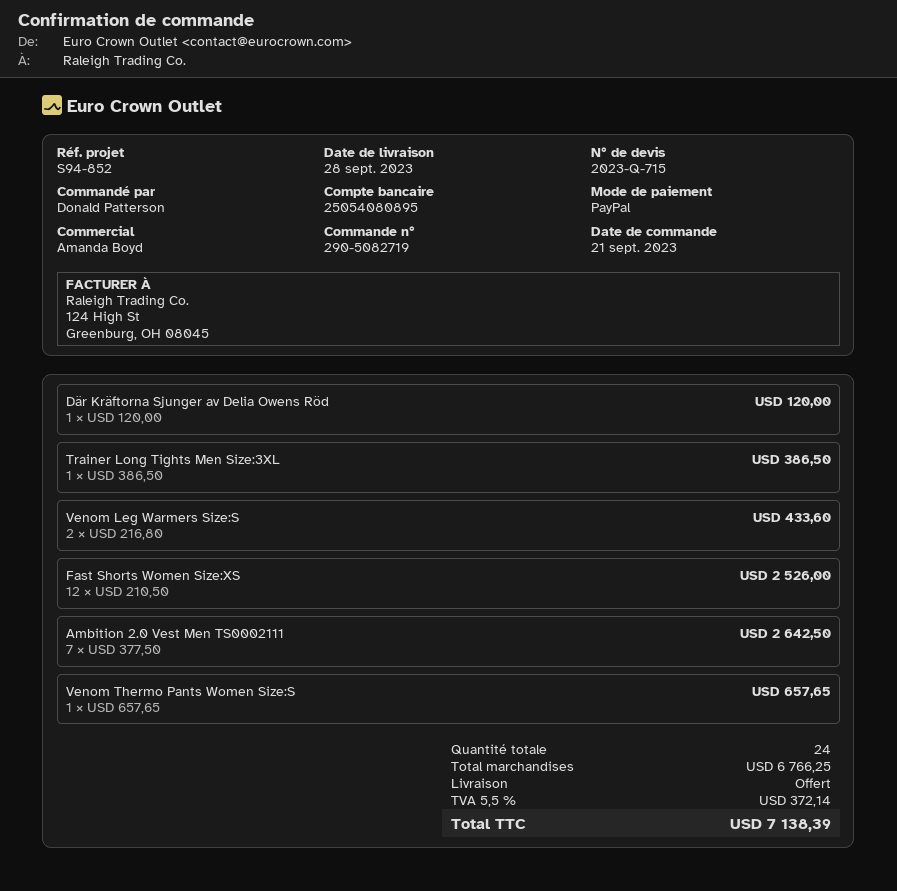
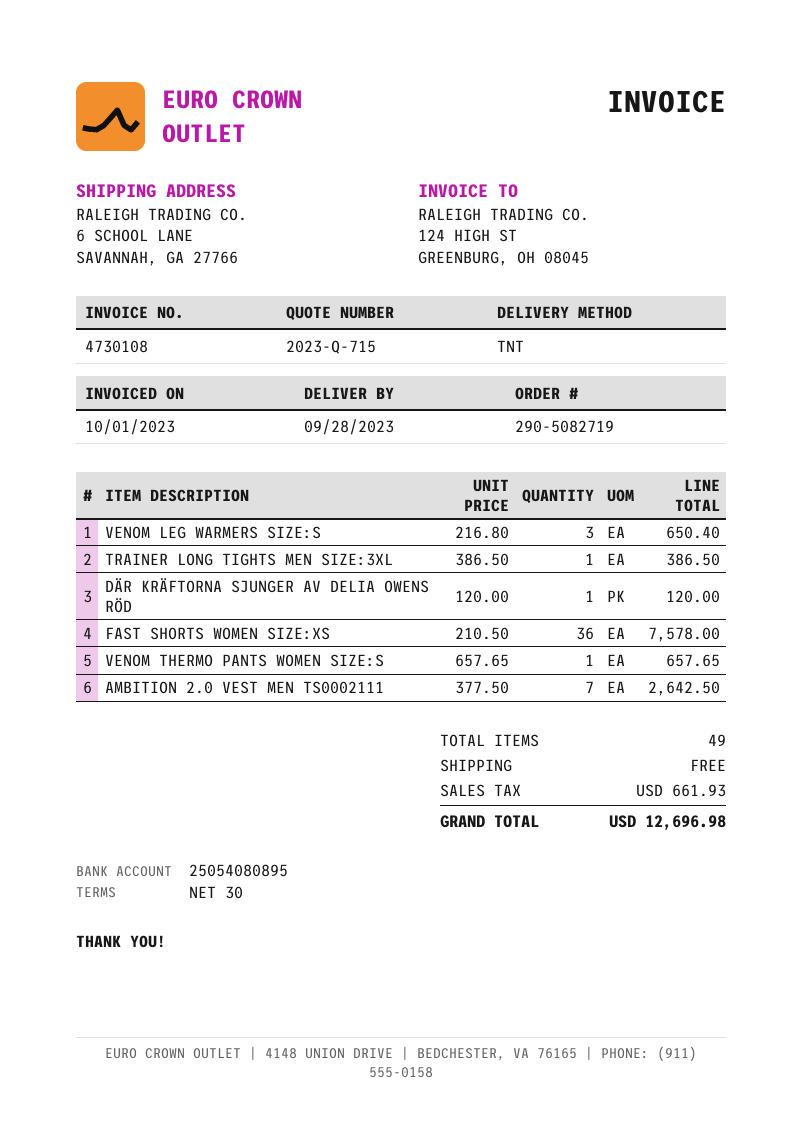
Venom Leg Warmers Size:S: 2 x 216.80 = 433.60 -> 3 x 216.80 = 650.40
Fast Shorts Women Size:XS: 12 x 210.50 = 2526.00 -> 36 x 210.50 = 7578.00
total quantity: 24 -> 49
tax: 372.14 -> 661.93
total: 7138.39 -> 12696.98

